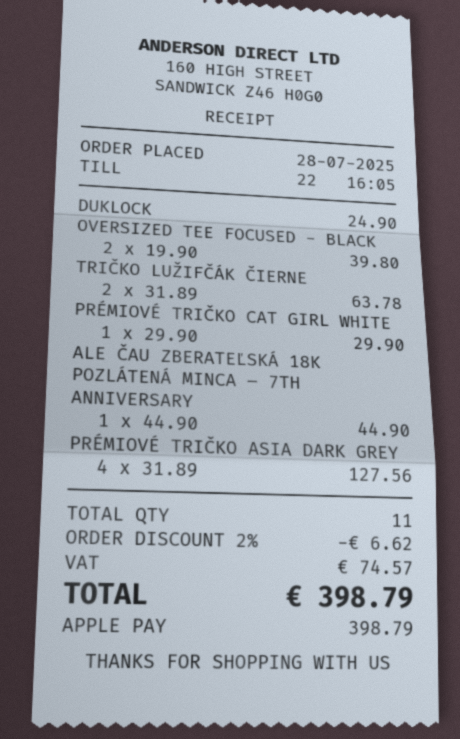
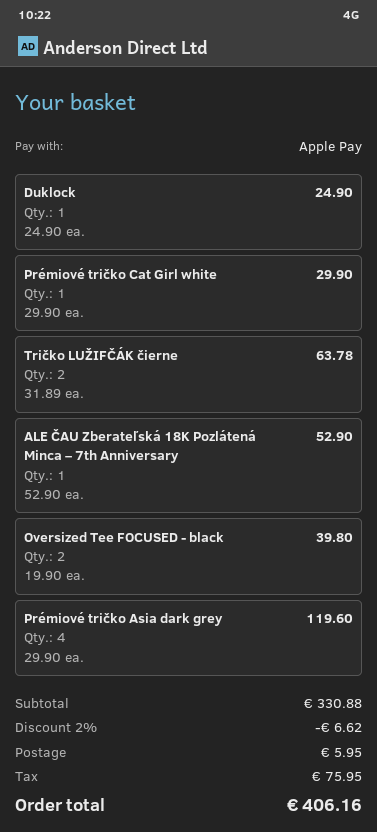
ALE ČAU ZBERATEĽSKÁ 18K POZLÁTENÁ MINCA – 7TH ANNIVERSARY: 1 x 44.90 = 44.90 -> 1 x 52.90 = 52.90
PRÉMIOVÉ TRIČKO ASIA DARK GREY: 4 x 31.89 = 127.56 -> 4 x 29.90 = 119.60
shipping: none -> 5.95
tax: 74.57 -> 75.95
total: 398.79 -> 406.16

